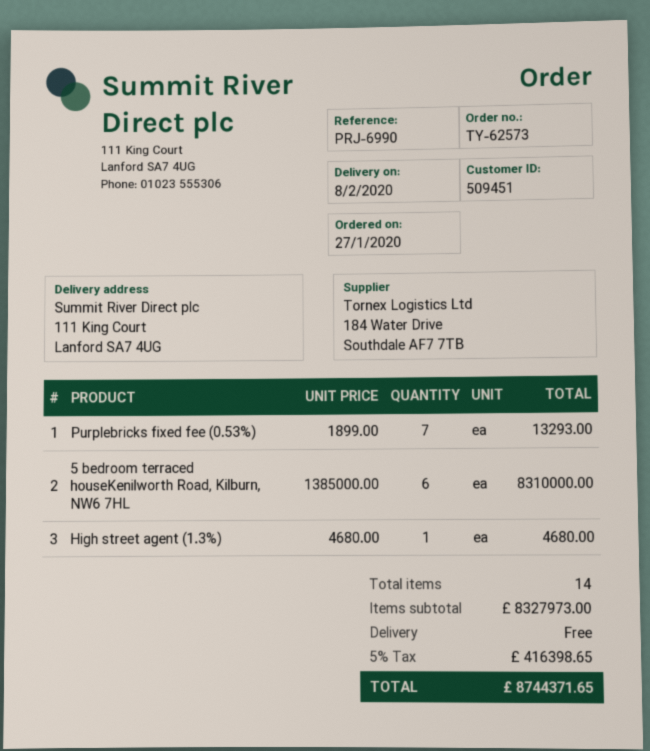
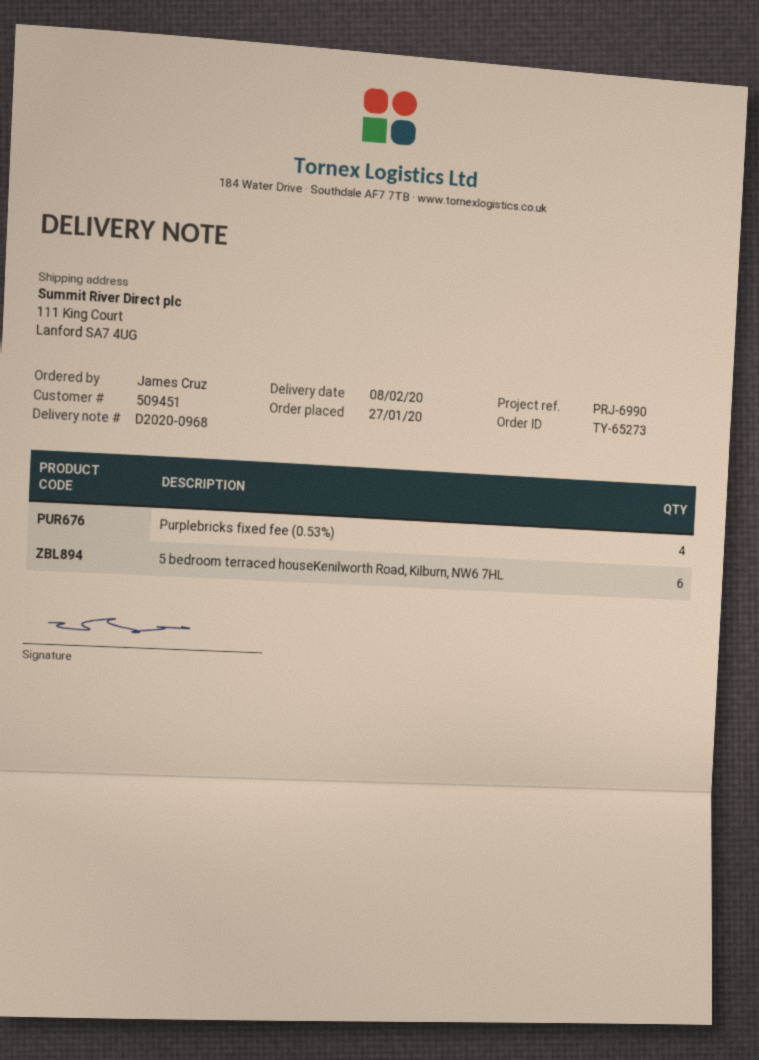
order number: TY-62573 -> TY-65273
Purplebricks fixed fee (0.53%): 7 -> 4
High street agent (1.3%): 1 -> none

